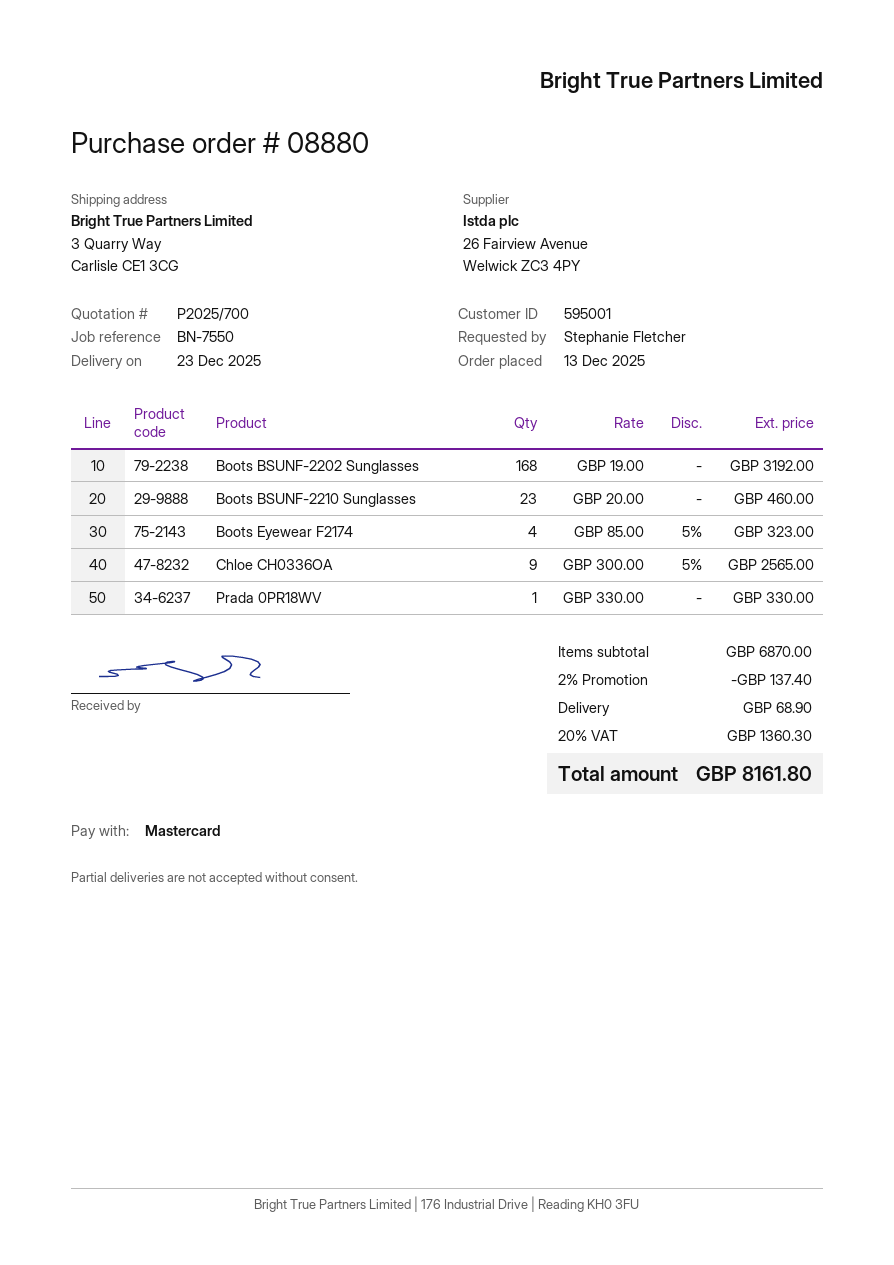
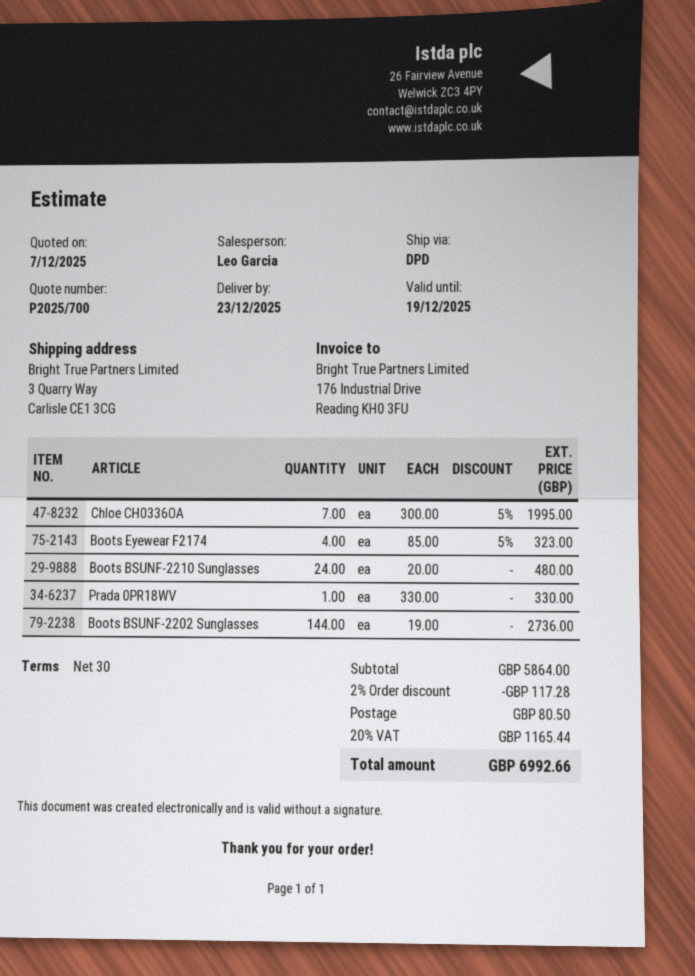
Boots BSUNF-2202 Sunglasses: 168 x 19.00 = 3192.00 -> 144 x 19.00 = 2736.00
Boots BSUNF-2210 Sunglasses: 23 x 20.00 = 460.00 -> 24 x 20.00 = 480.00
Chloe CH0336OA: 9 x 300.00 - 5% = 2565.00 -> 7 x 300.00 - 5% = 1995.00
subtotal: 6870.00 -> 5864.00
discount: 2% = 137.40 -> 2% = 117.28
shipping: 68.90 -> 80.50
tax: 20% = 1360.30 -> 20% = 1165.44
total: 8161.80 -> 6992.66

